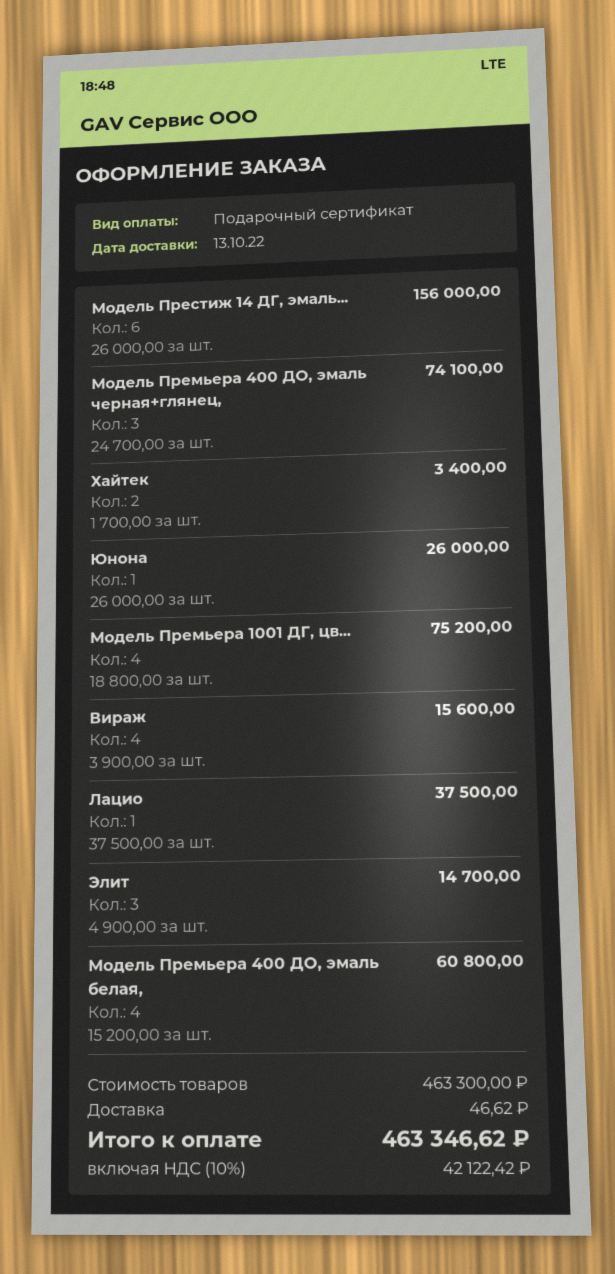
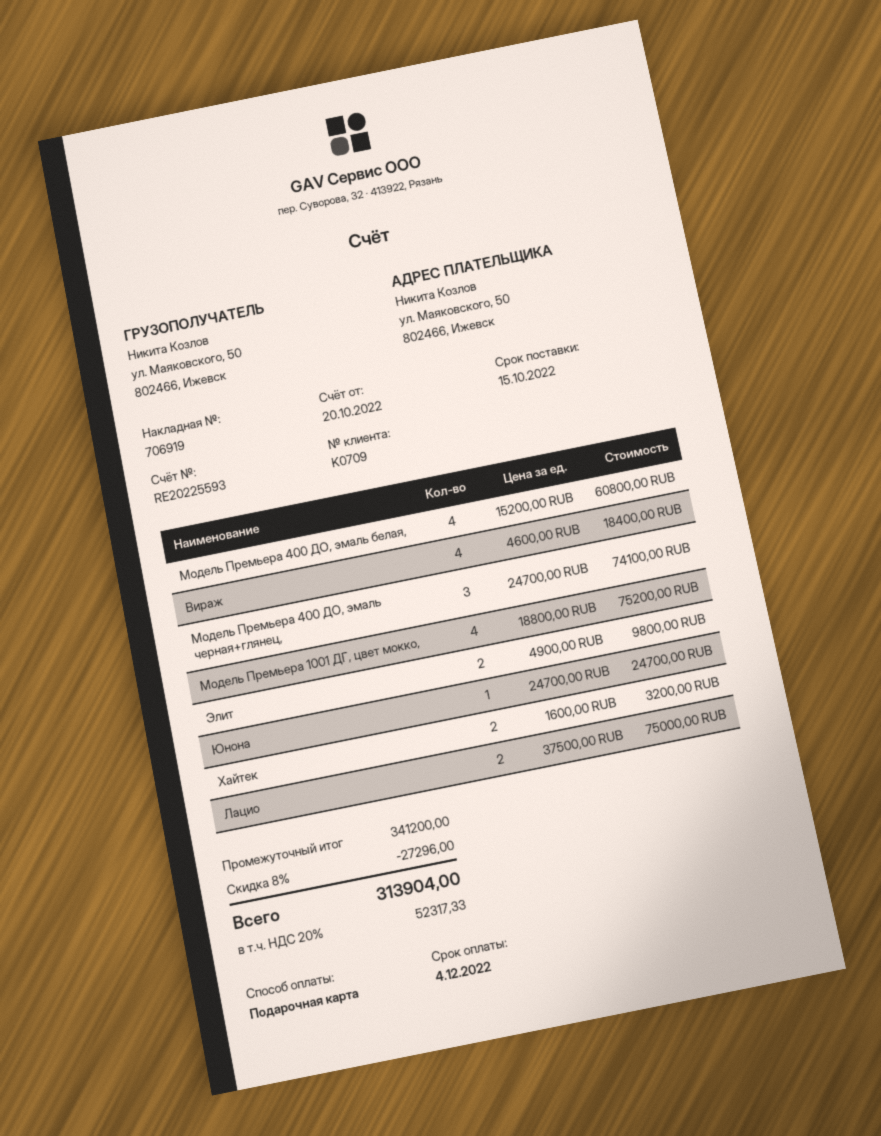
delivery date: 2022-10-13 -> 2022-10-15
Модель Престиж 14 ДГ, эмаль...: 6 x 26000.00 = 156000.00 -> none
Хайтек: 2 x 1700.00 = 3400.00 -> 2 x 1600.00 = 3200.00
Юнона: 1 x 26000.00 = 26000.00 -> 1 x 24700.00 = 24700.00
Вираж: 4 x 3900.00 = 15600.00 -> 4 x 4600.00 = 18400.00
Лацио: 1 x 37500.00 = 37500.00 -> 2 x 37500.00 = 75000.00
Элит: 3 x 4900.00 = 14700.00 -> 2 x 4900.00 = 9800.00
subtotal: 463300.00 -> 341200.00
discount: none -> 8% = 27296.00
shipping: 46.62 -> none
tax: 10% = 42122.42 -> 20% = 52317.33
total: 463346.62 -> 313904.00

